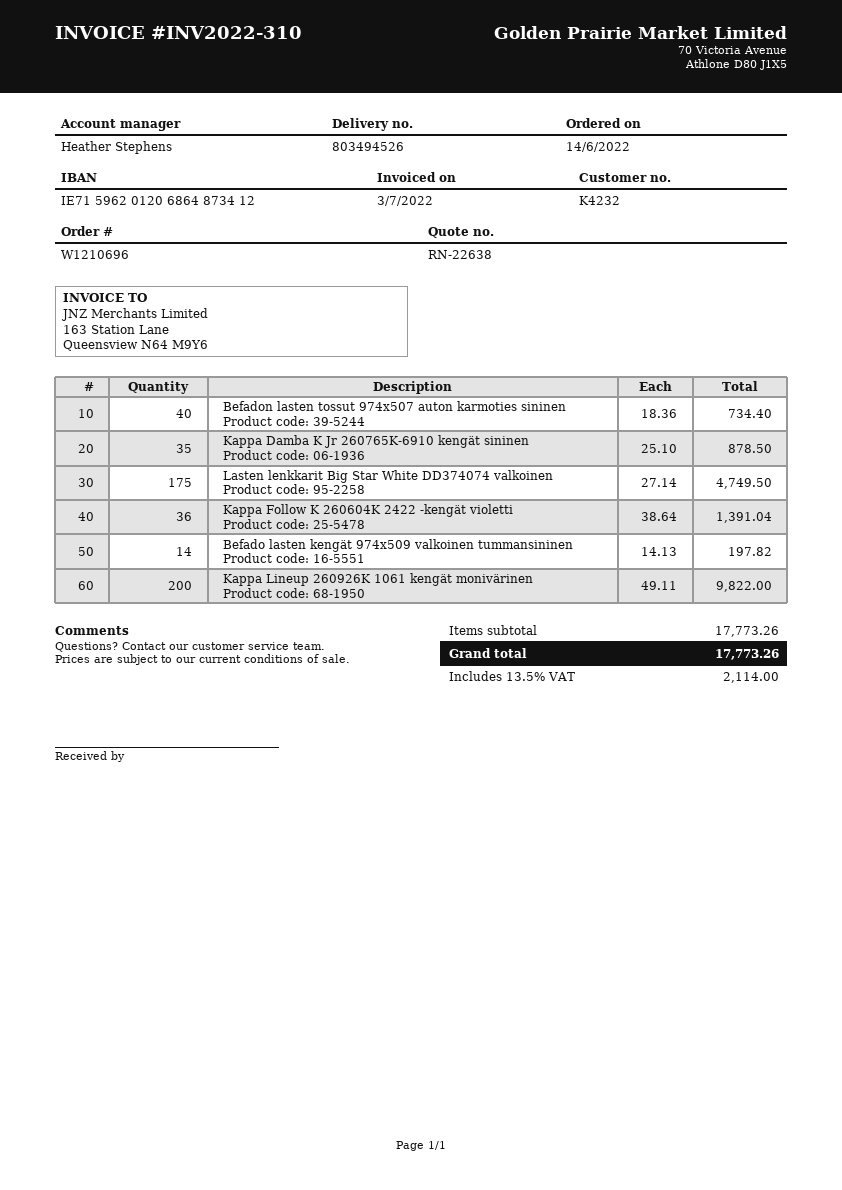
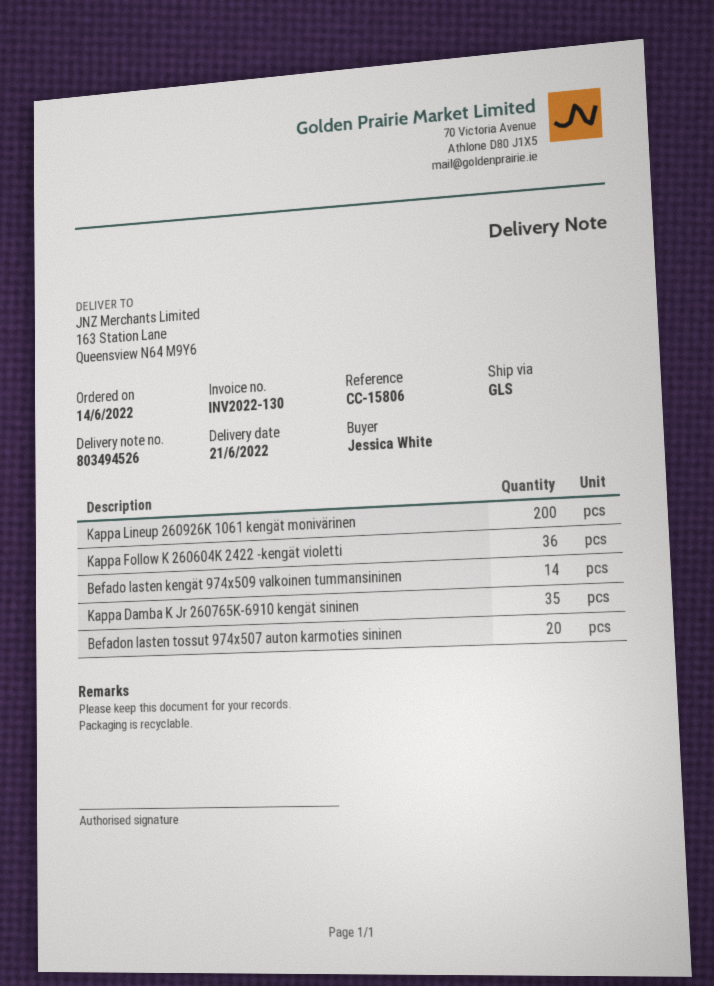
invoice number: INV2022-310 -> INV2022-130
Befadon lasten tossut 974x507 auton karmoties sininen: 40 -> 20
Lasten lenkkarit Big Star White DD374074 valkoinen: 175 -> none

